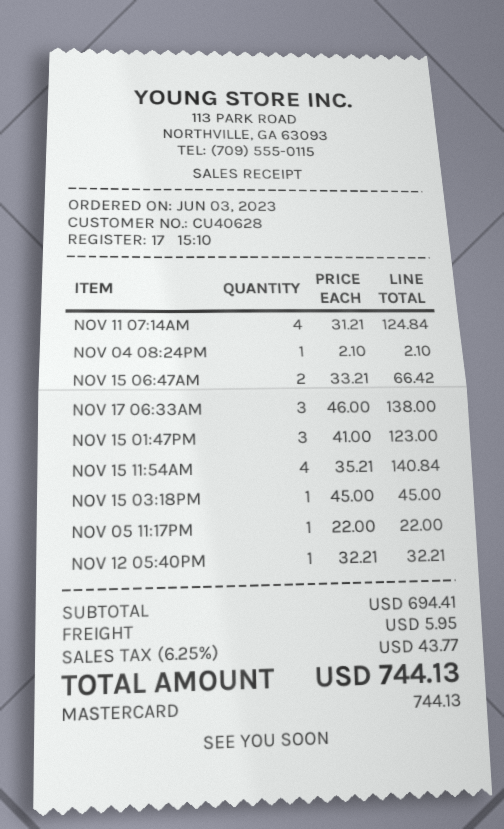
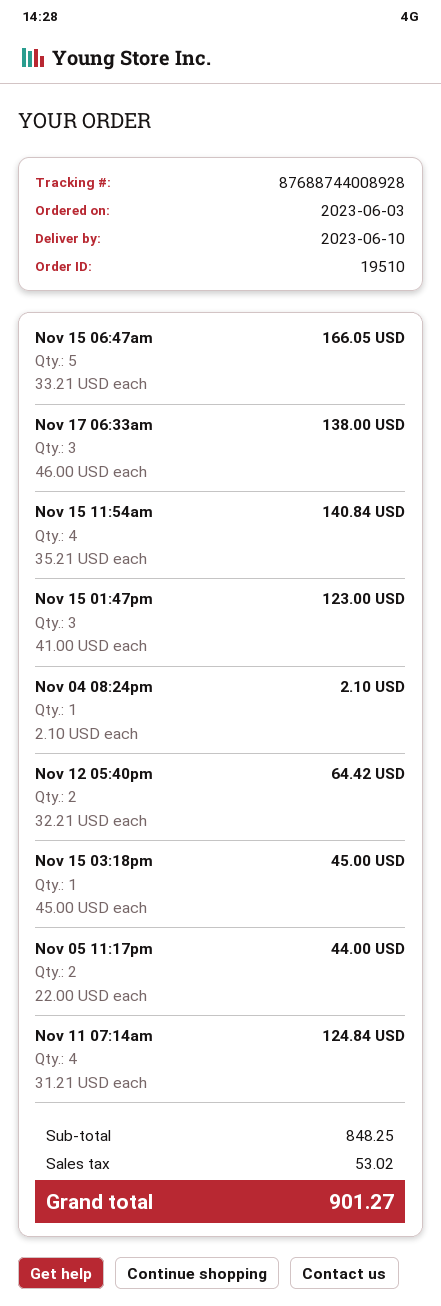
NOV 15 06:47AM: 2 x 33.21 = 66.42 -> 5 x 33.21 = 166.05
NOV 05 11:17PM: 1 x 22.00 = 22.00 -> 2 x 22.00 = 44.00
NOV 12 05:40PM: 1 x 32.21 = 32.21 -> 2 x 32.21 = 64.42
subtotal: 694.41 -> 848.25
shipping: 5.95 -> none
tax: 43.77 -> 53.02
total: 744.13 -> 901.27

